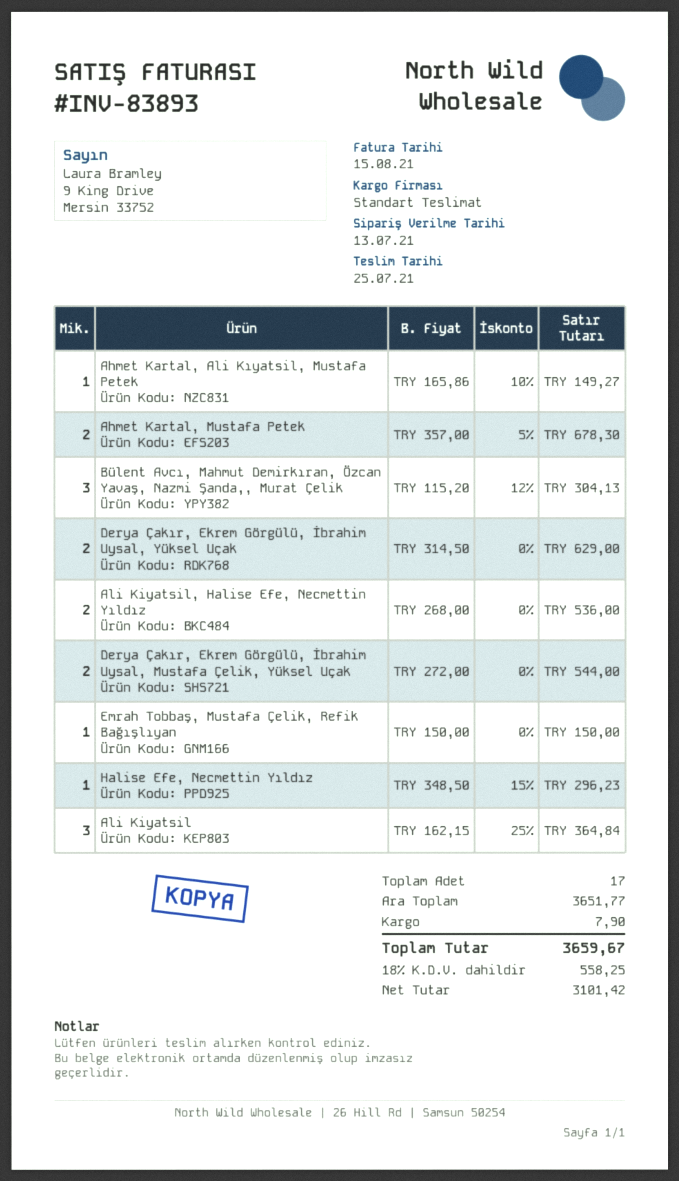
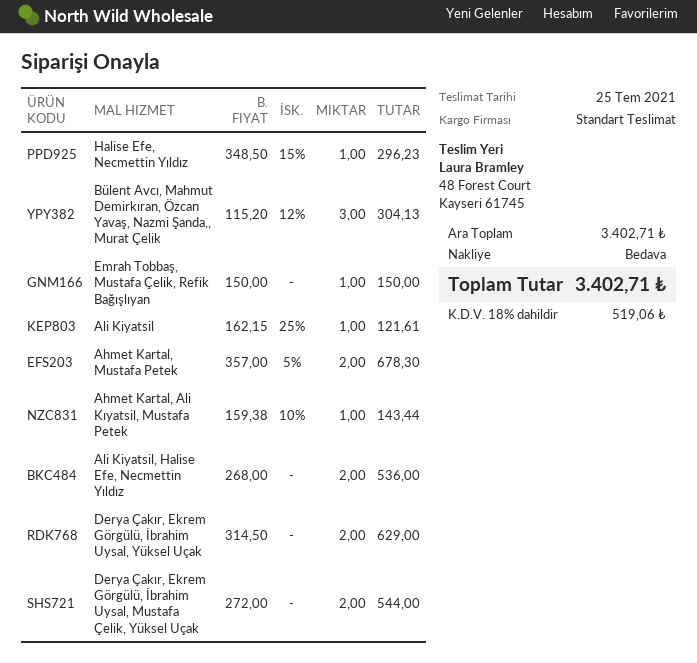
Ahmet Kartal, Ali Kıyatsil, Mustafa Petek: 1 x 165.86 - 10% = 149.27 -> 1 x 159.38 - 10% = 143.44
Ali Kiyatsil: 3 x 162.15 - 25% = 364.84 -> 1 x 162.15 - 25% = 121.61
subtotal: 3651.77 -> 3402.71
shipping: 7.90 -> 0.00
tax: 18% = 558.25 -> 18% = 519.06
total: 3659.67 -> 3402.71

